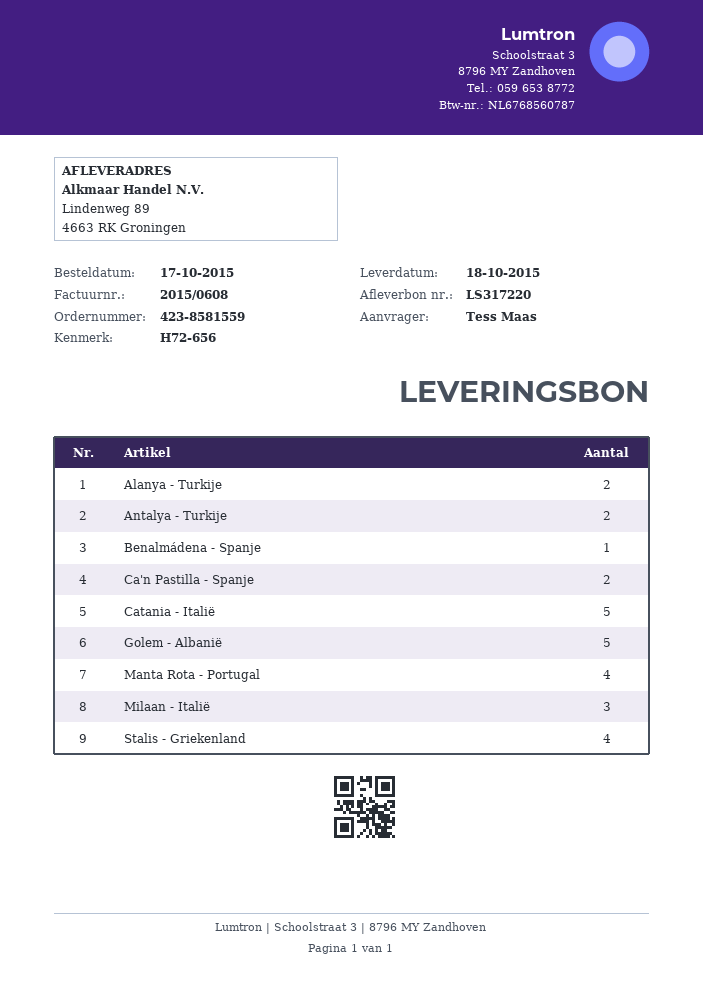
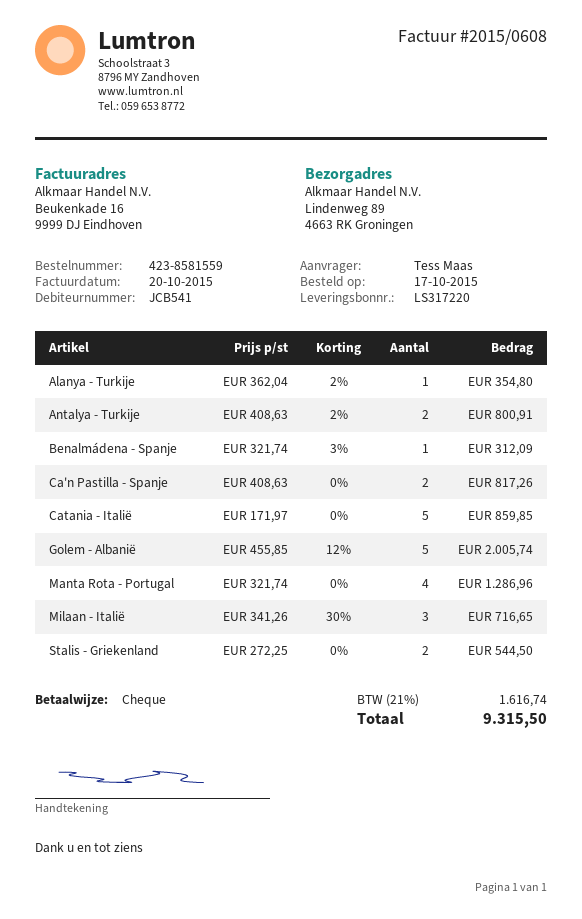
Alanya - Turkije: 2 -> 1
Stalis - Griekenland: 4 -> 2

